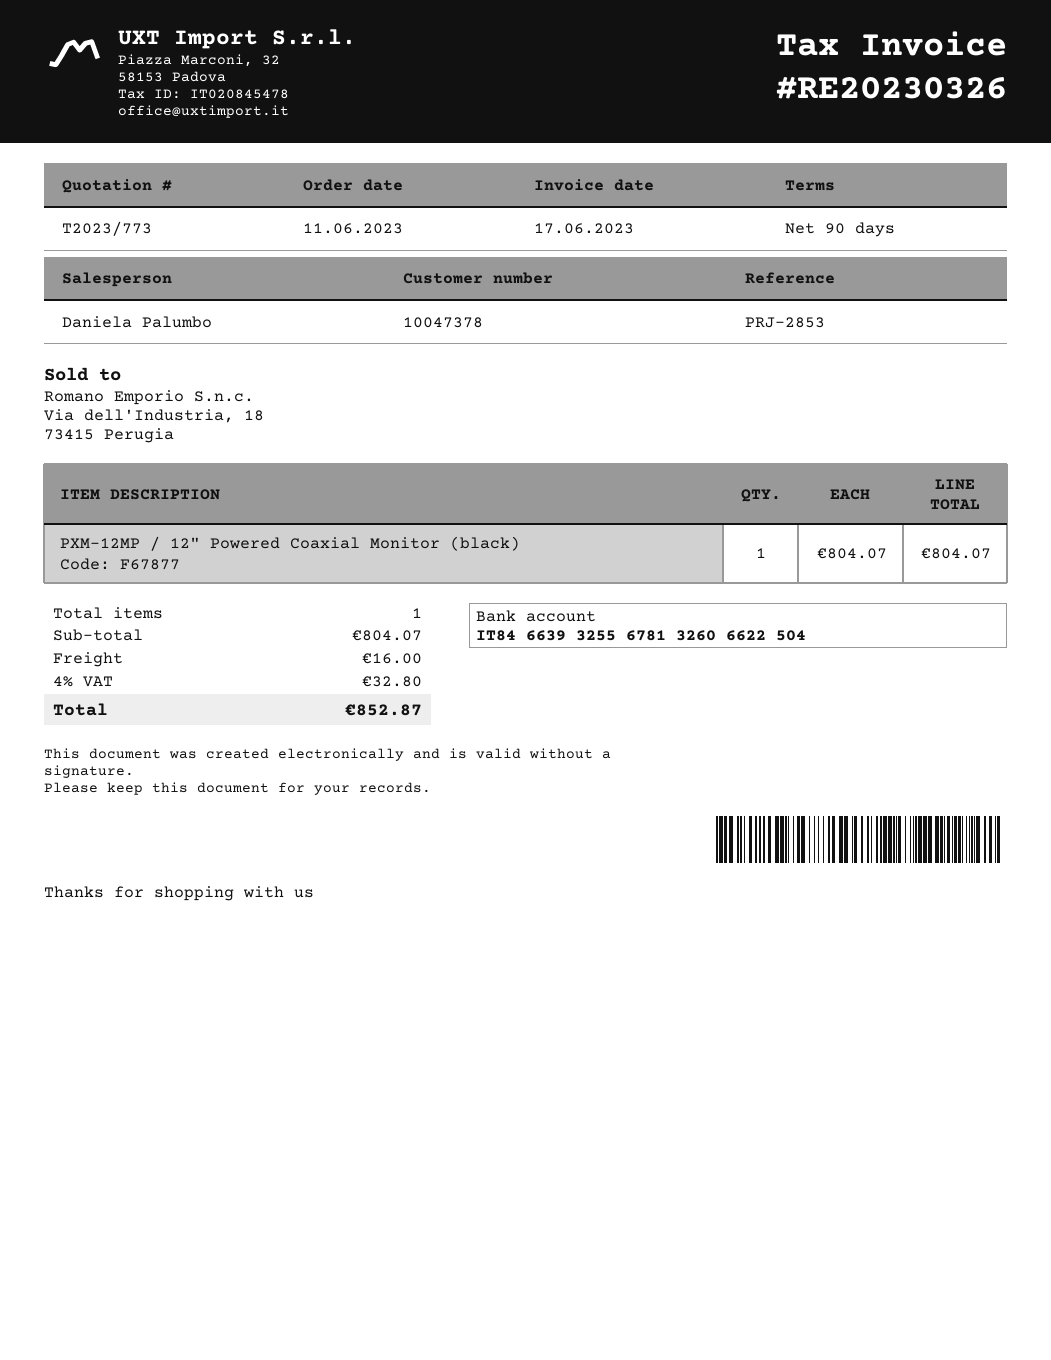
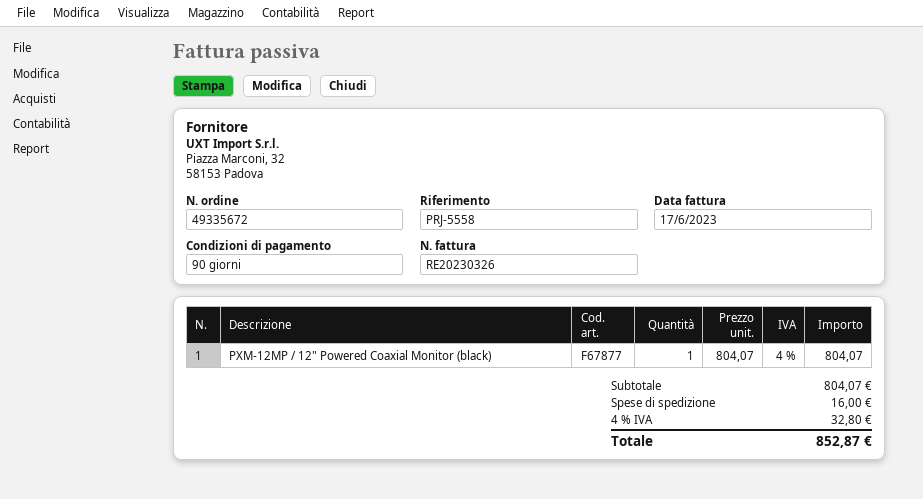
reference: PRJ-2853 -> PRJ-5558

